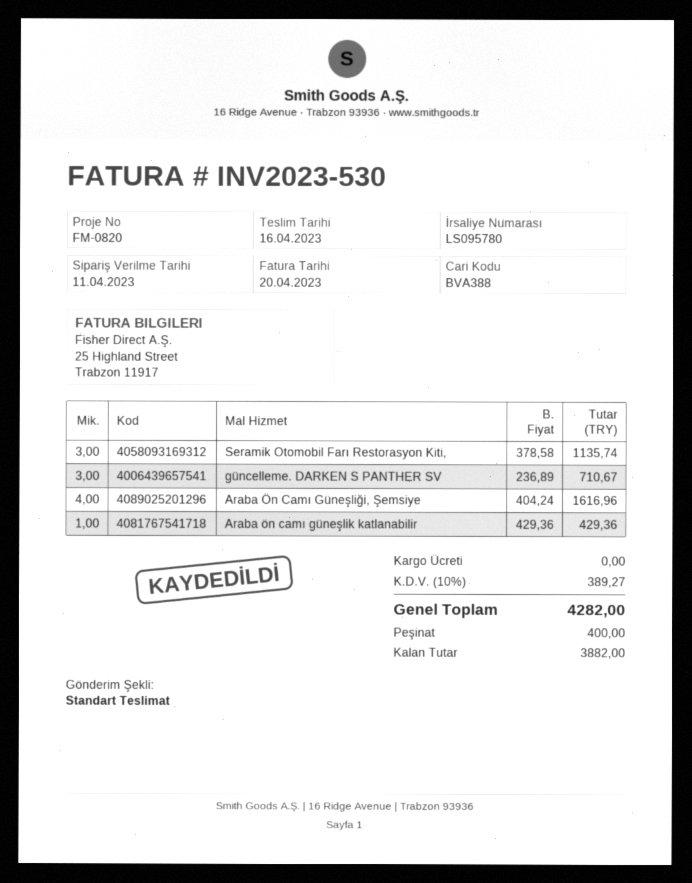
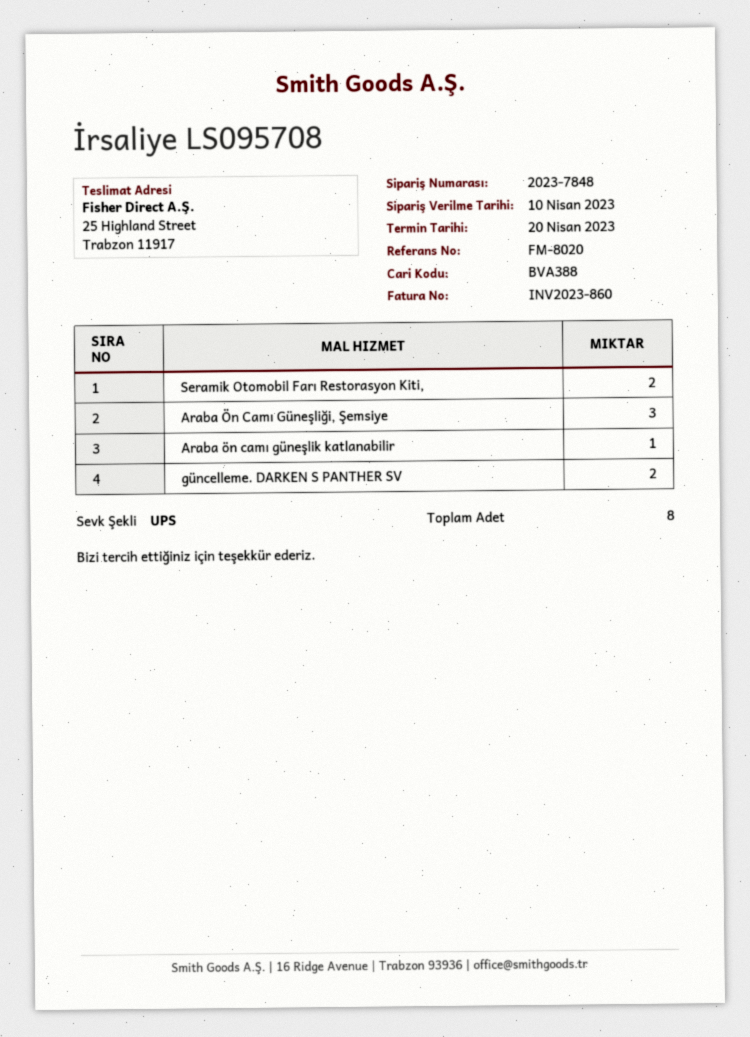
order date: 2023-04-11 -> 2023-04-10
delivery note number: LS095780 -> LS095708
delivery date: 2023-04-16 -> 2023-04-20
invoice number: INV2023-530 -> INV2023-860
reference: FM-0820 -> FM-8020
shipping method: standard -> UPS
Seramik Otomobil Farı Restorasyon Kiti,: 3 -> 2
güncelleme. DARKEN S PANTHER SV: 3 -> 2
Araba Ön Camı Güneşliği, Şemsiye: 4 -> 3

